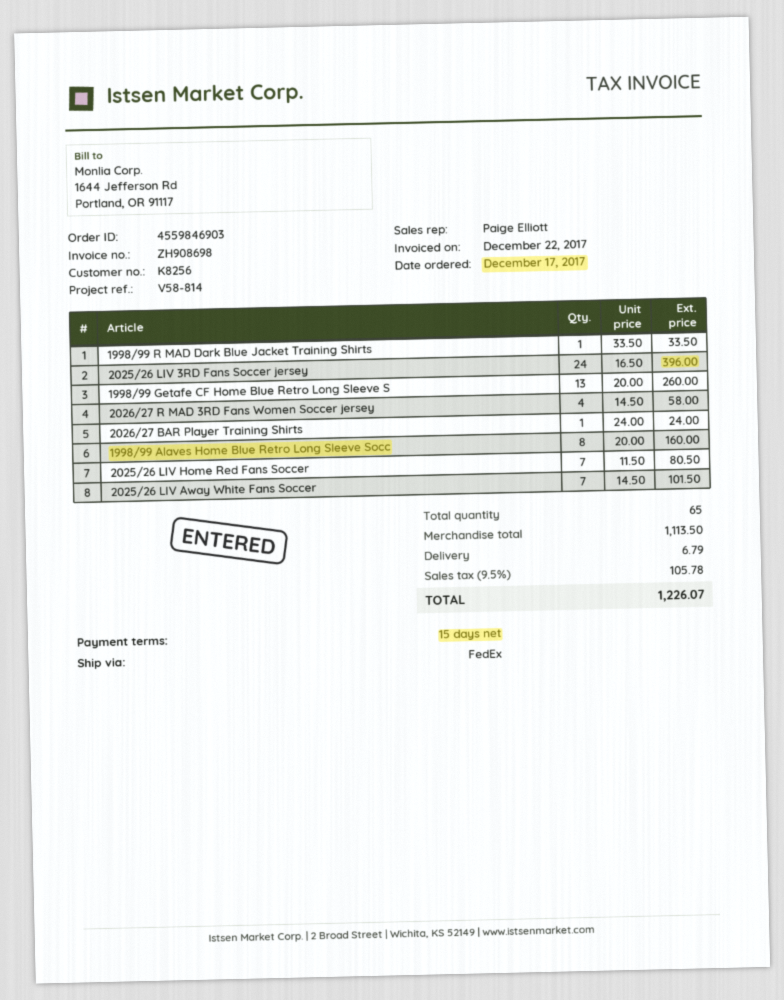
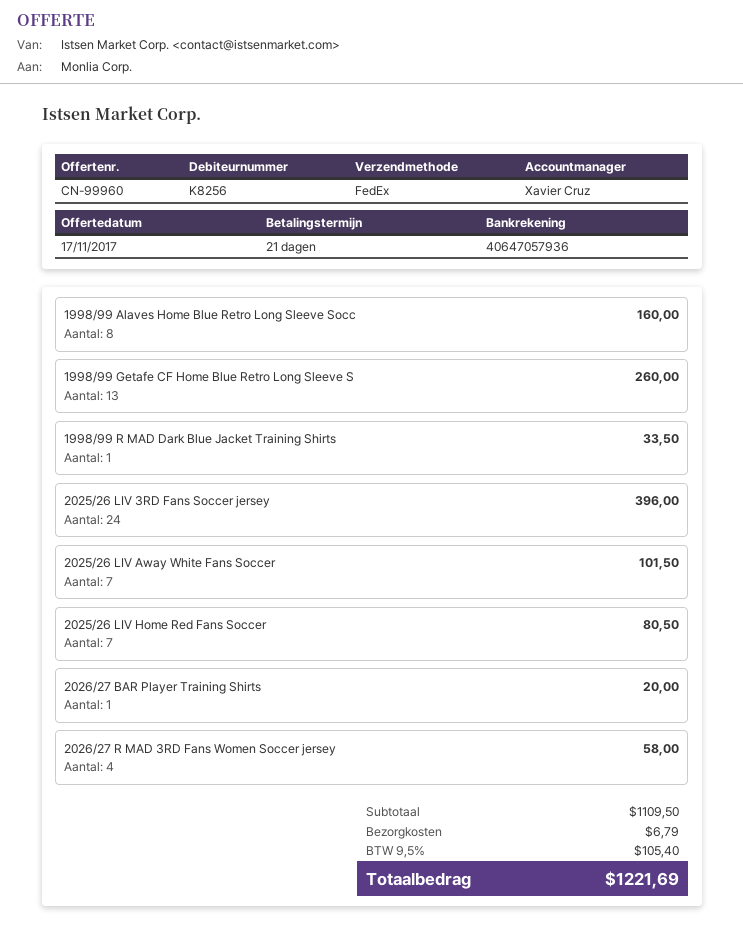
payment terms: 15 days -> 21 days
sales rep: Paige Elliott -> Xavier Cruz
2026/27 BAR Player Training Shirts: 1 for 24.00 -> 1 for 20.00
subtotal: 1113.50 -> 1109.50
tax: 9.5% = 105.78 -> 9.5% = 105.40
total: 1226.07 -> 1221.69

